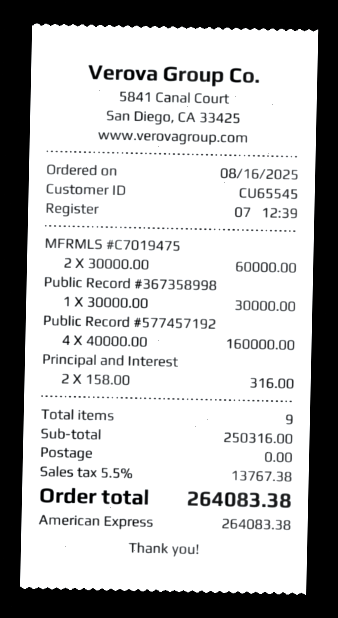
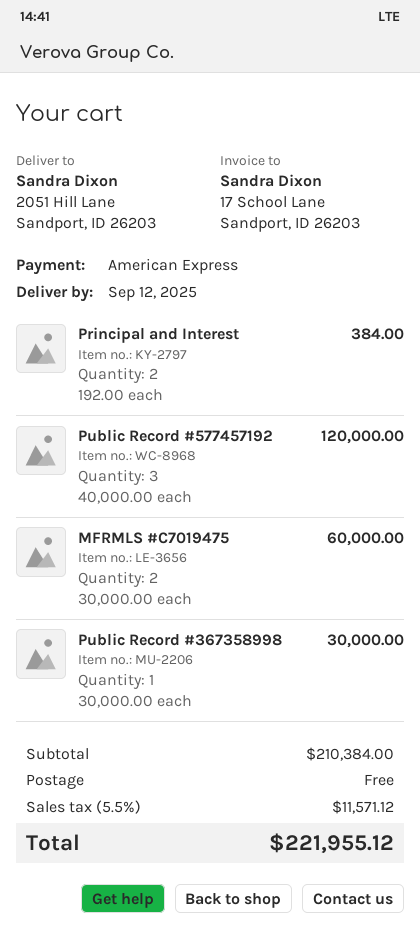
Public Record #577457192: 4 x 40000.00 = 160000.00 -> 3 x 40000.00 = 120000.00
Principal and Interest: 2 x 158.00 = 316.00 -> 2 x 192.00 = 384.00
subtotal: 250316.00 -> 210384.00
tax: 5.5% = 13767.38 -> 5.5% = 11571.12
total: 264083.38 -> 221955.12

